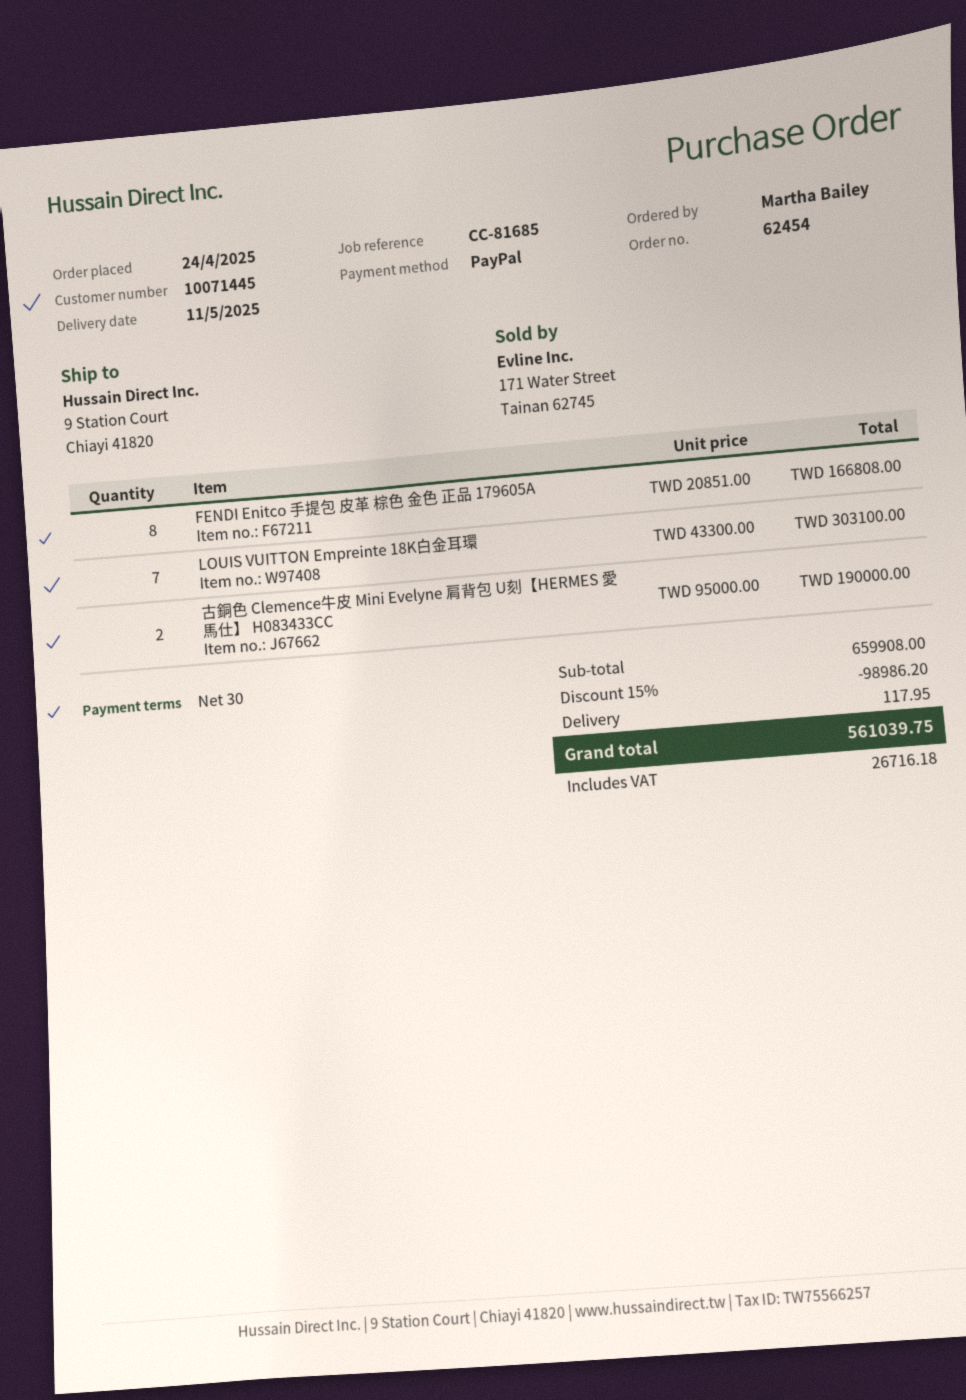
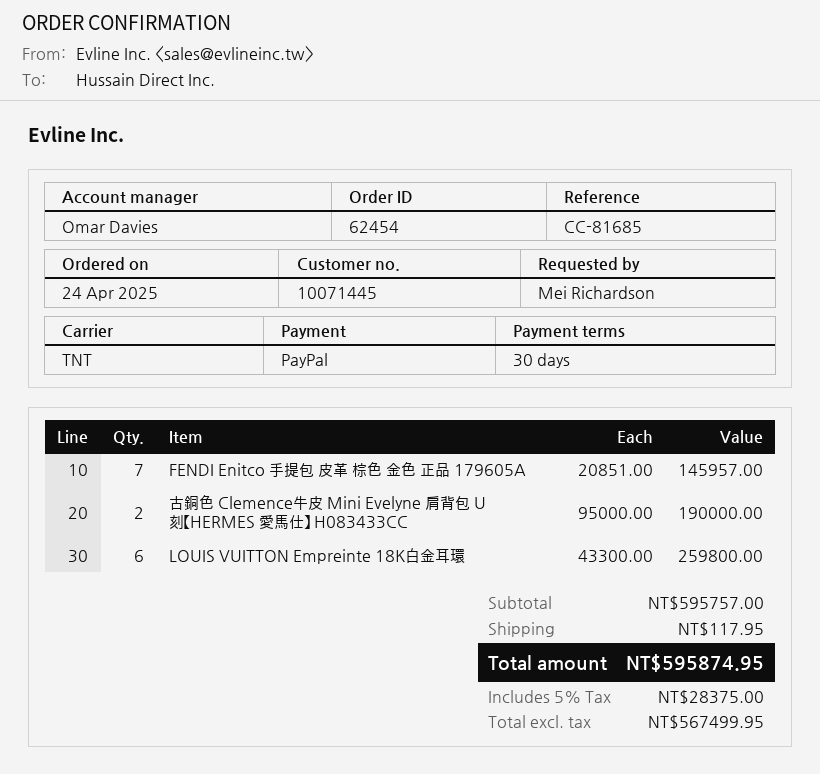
ordered by: Martha Bailey -> Mei Richardson
FENDI Enitco 手提包 皮革 棕色 金色 正品 179605A: 8 x 20851.00 = 166808.00 -> 7 x 20851.00 = 145957.00
LOUIS VUITTON Empreinte 18K白金耳環: 7 x 43300.00 = 303100.00 -> 6 x 43300.00 = 259800.00
subtotal: 659908.00 -> 595757.00
discount: 15% = 98986.20 -> none
tax: 26716.18 -> 28375.00
total: 561039.75 -> 595874.95

